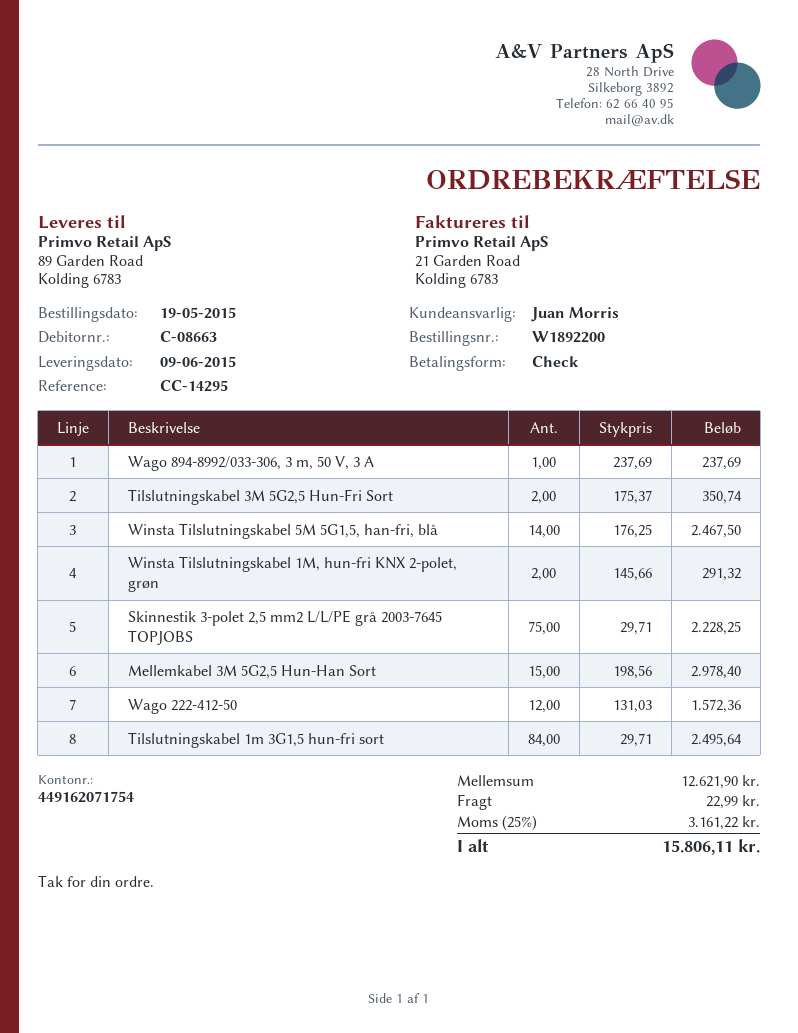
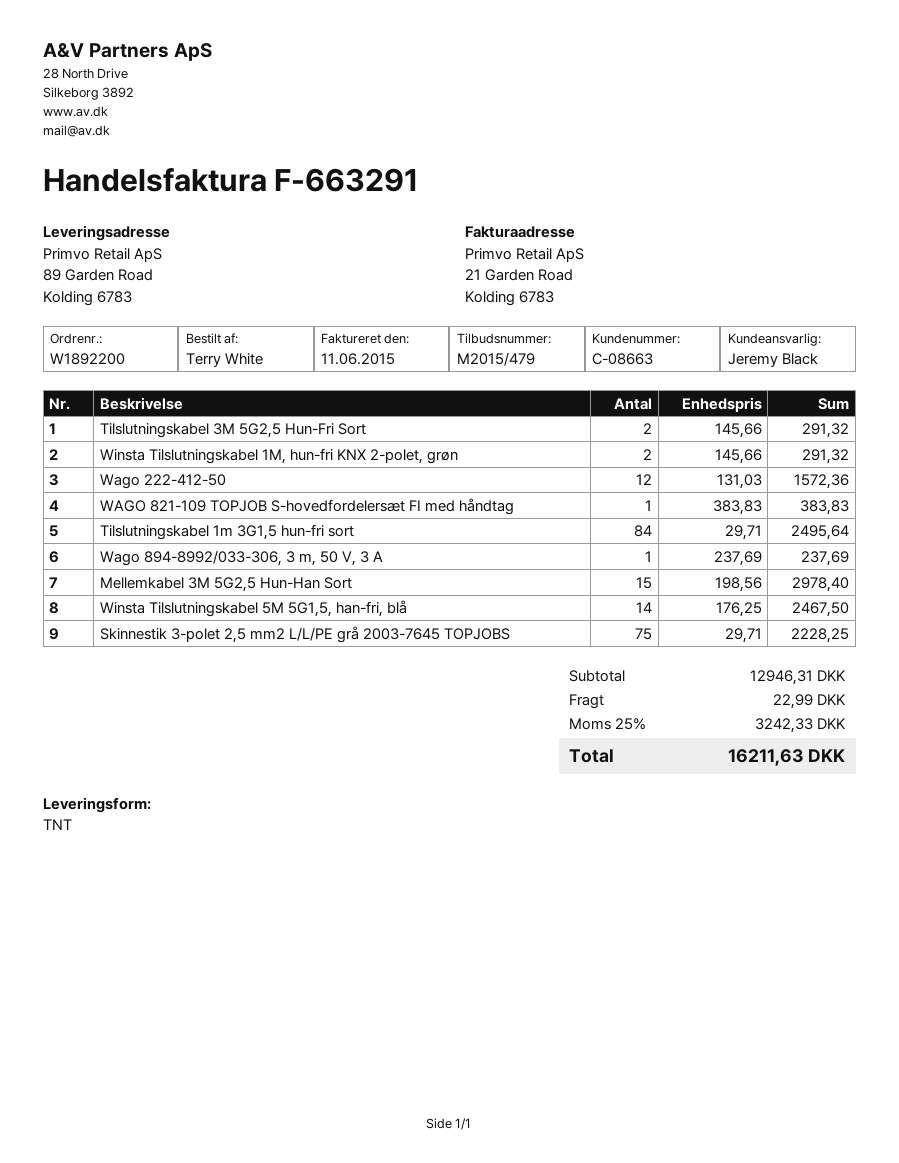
sales rep: Juan Morris -> Jeremy Black
Tilslutningskabel 3M 5G2,5 Hun-Fri Sort: 2 x 175.37 = 350.74 -> 2 x 145.66 = 291.32
WAGO 821-109 TOPJOB S-hovedfordelersæt FI med håndtag: none -> 1 x 383.83 = 383.83
subtotal: 12621.90 -> 12946.31
tax: 25% = 3161.22 -> 25% = 3242.33
total: 15806.11 -> 16211.63

